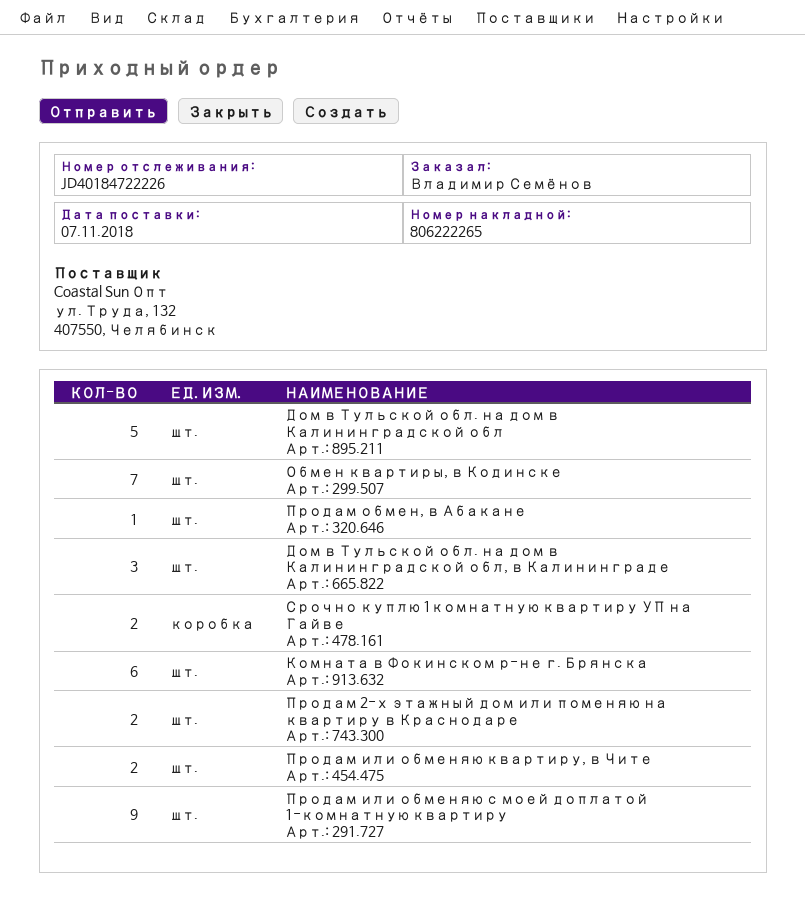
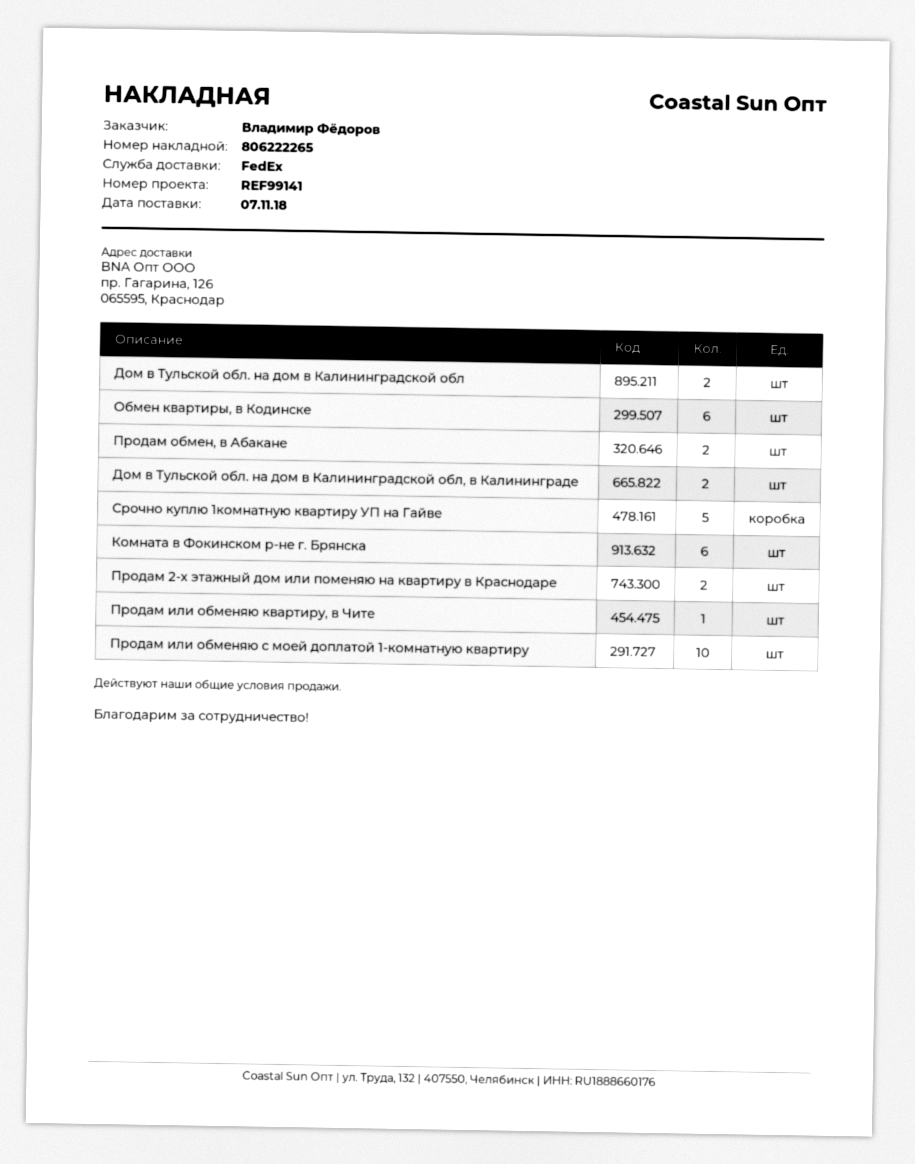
ordered by: Владимир Семёнов -> Владимир Фёдоров
Дом в Тульской обл. на дом в Калининградской обл: 5 -> 2
Обмен квартиры, в Кодинске: 7 -> 6
Продам обмен, в Абакане: 1 -> 2
Дом в Тульской обл. на дом в Калининградской обл, в Калининграде: 3 -> 2
Срочно куплю 1комнатную квартиру УП на Гайве: 2 -> 5
Продам или обменяю квартиру, в Чите: 2 -> 1
Продам или обменяю с моей доплатой 1-комнатную квартиру: 9 -> 10

